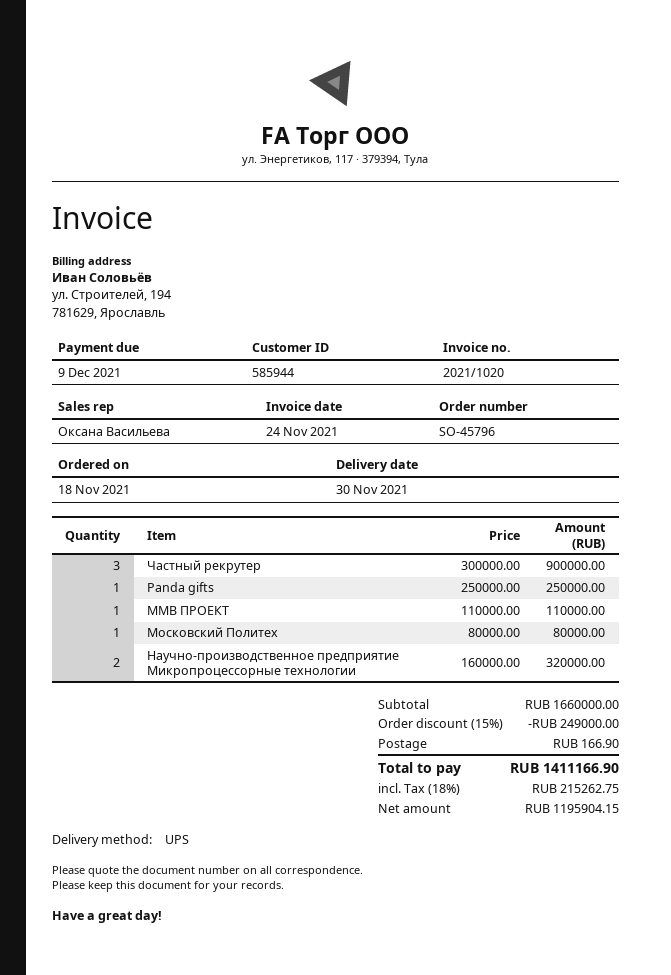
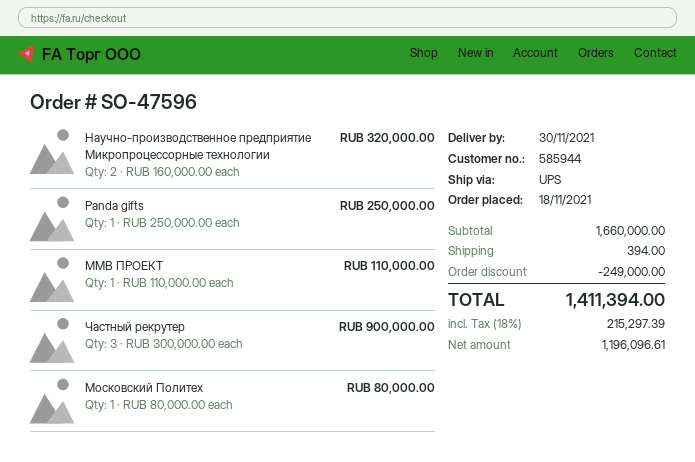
order number: SO-45796 -> SO-47596
shipping: 166.90 -> 394.00
net: 1195904.15 -> 1196096.61
tax: 18% = 215262.75 -> 18% = 215297.39
total: 1411166.90 -> 1411394.00

